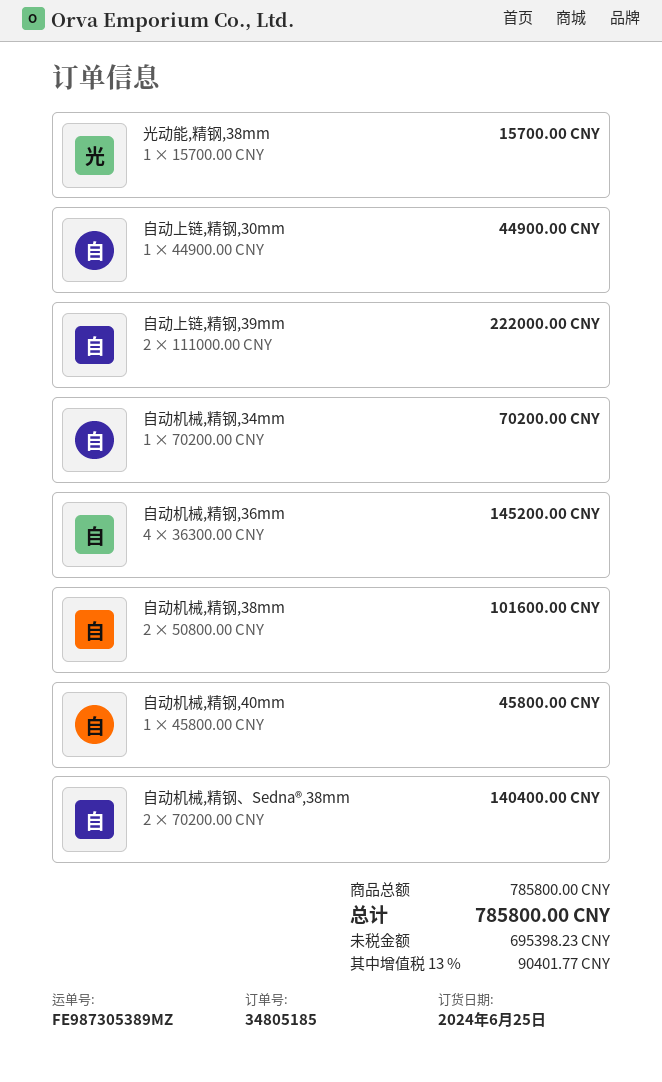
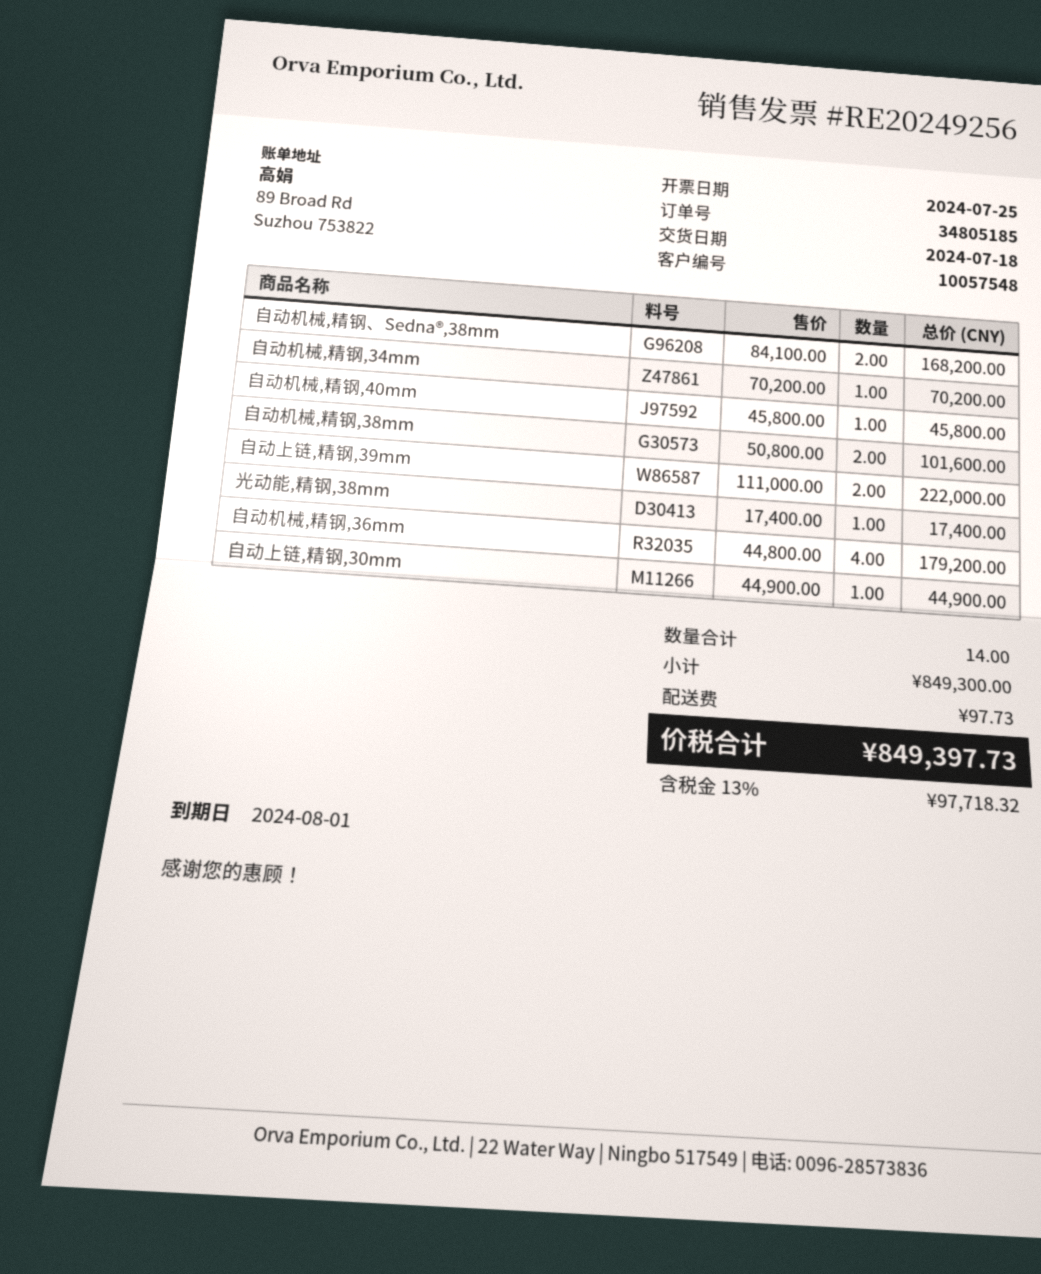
光动能,精钢,38mm: 1 x 15700.00 = 15700.00 -> 1 x 17400.00 = 17400.00
自动机械,精钢,36mm: 4 x 36300.00 = 145200.00 -> 4 x 44800.00 = 179200.00
自动机械,精钢、Sedna®,38mm: 2 x 70200.00 = 140400.00 -> 2 x 84100.00 = 168200.00
subtotal: 785800.00 -> 849300.00
shipping: none -> 97.73
tax: 13% = 90401.77 -> 13% = 97718.32
total: 785800.00 -> 849397.73

